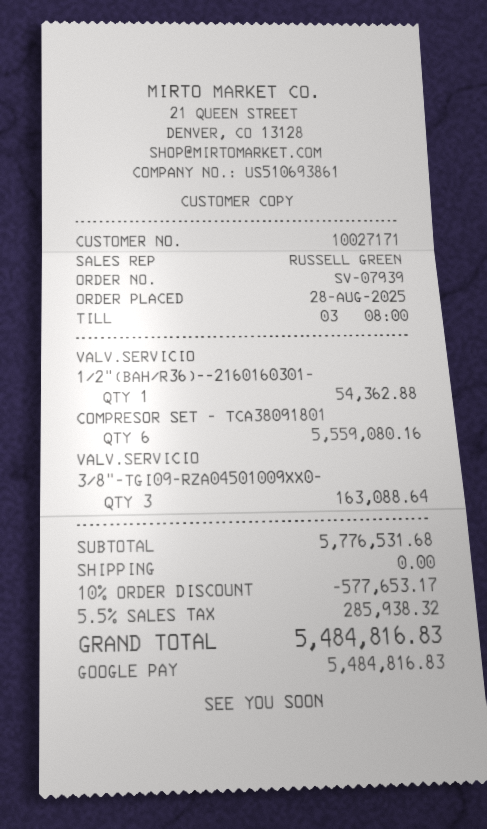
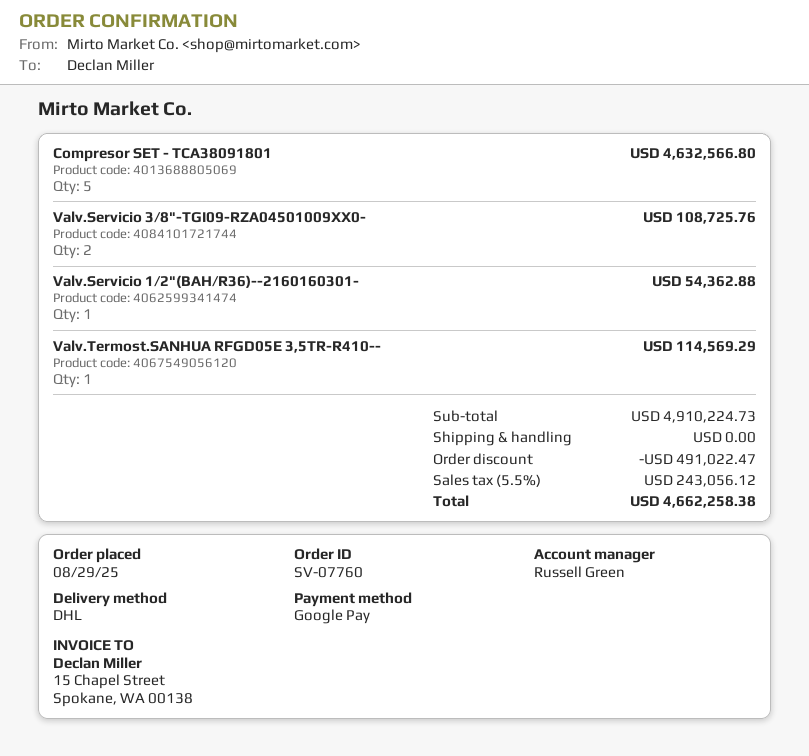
order number: SV-07939 -> SV-07760
order date: 2025-08-28 -> 2025-08-29
COMPRESOR SET - TCA38091801: 6 for 5559080.16 -> 5 for 4632566.80
VALV.SERVICIO 3/8"-TGI09-RZA04501009XX0-: 3 for 163088.64 -> 2 for 108725.76
Valv.Termost.SANHUA RFGD05E 3,5TR-R410--: none -> 1 for 114569.29
subtotal: 5776531.68 -> 4910224.73
discount: 577653.17 -> 491022.47
tax: 5.5% = 285938.32 -> 5.5% = 243056.12
total: 5484816.83 -> 4662258.38

